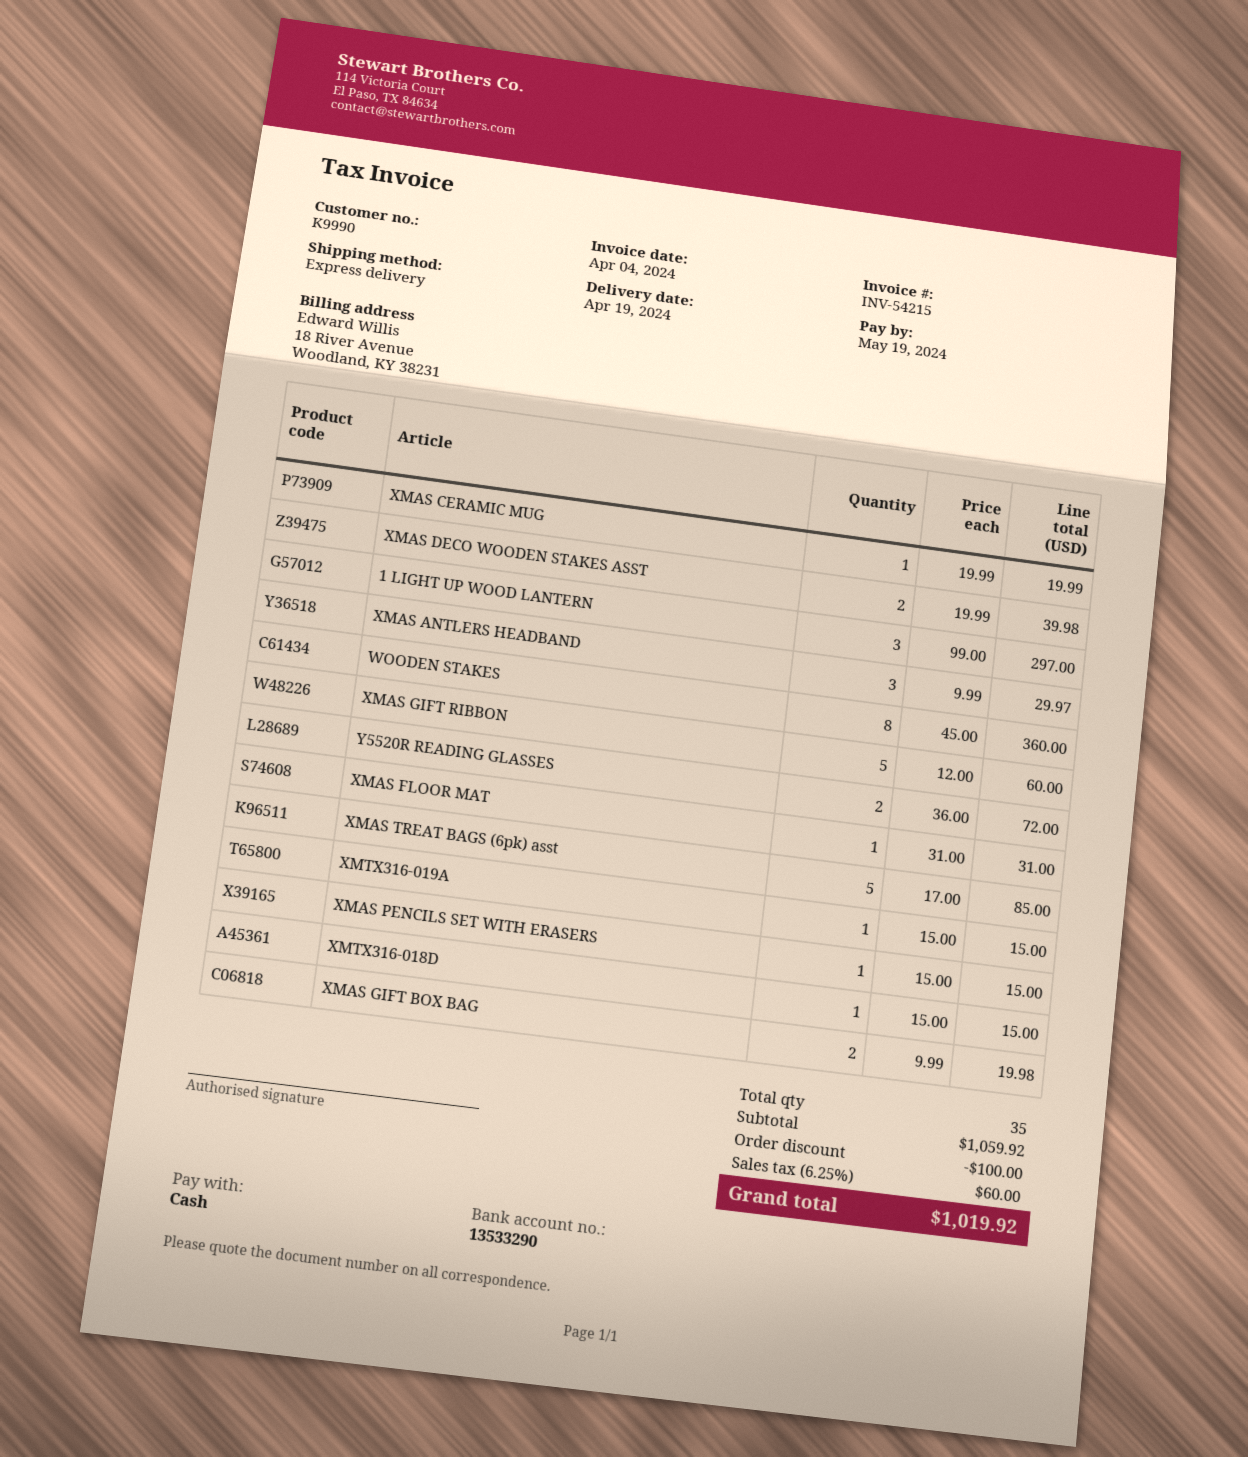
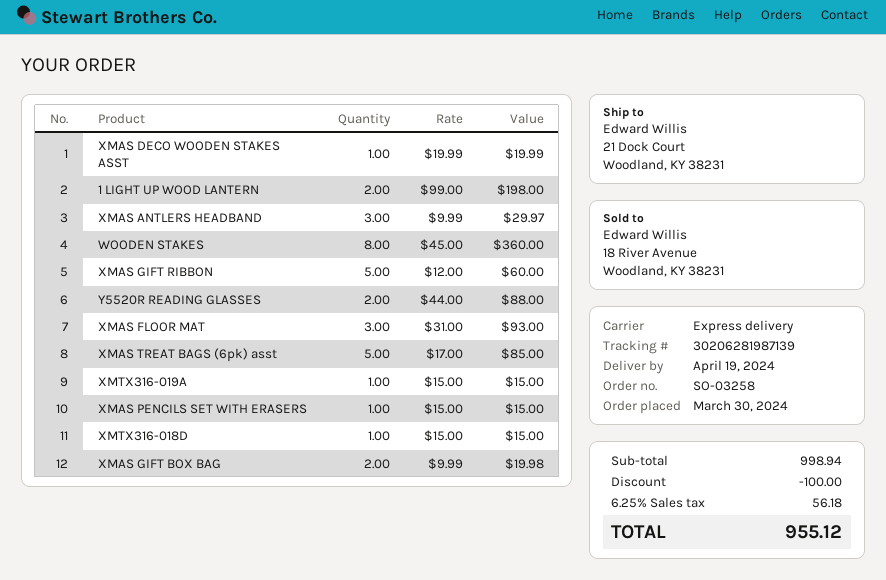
XMAS CERAMIC MUG: 1 x 19.99 = 19.99 -> none
XMAS DECO WOODEN STAKES ASST: 2 x 19.99 = 39.98 -> 1 x 19.99 = 19.99
1 LIGHT UP WOOD LANTERN: 3 x 99.00 = 297.00 -> 2 x 99.00 = 198.00
Y5520R READING GLASSES: 2 x 36.00 = 72.00 -> 2 x 44.00 = 88.00
XMAS FLOOR MAT: 1 x 31.00 = 31.00 -> 3 x 31.00 = 93.00
subtotal: 1059.92 -> 998.94
tax: 6.25% = 60.00 -> 6.25% = 56.18
total: 1019.92 -> 955.12

